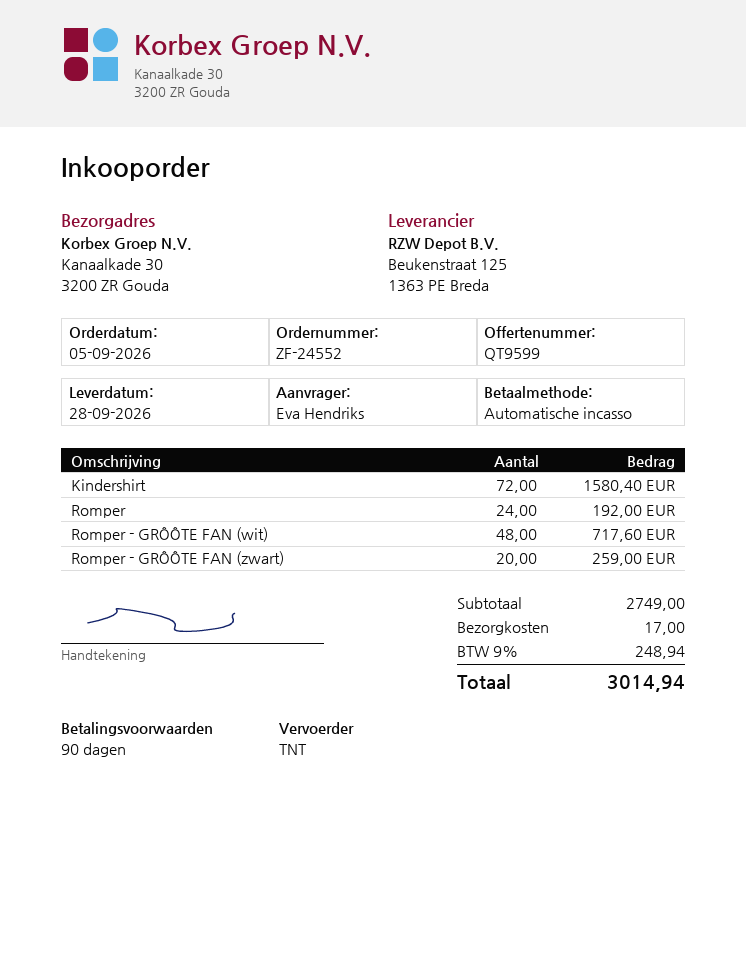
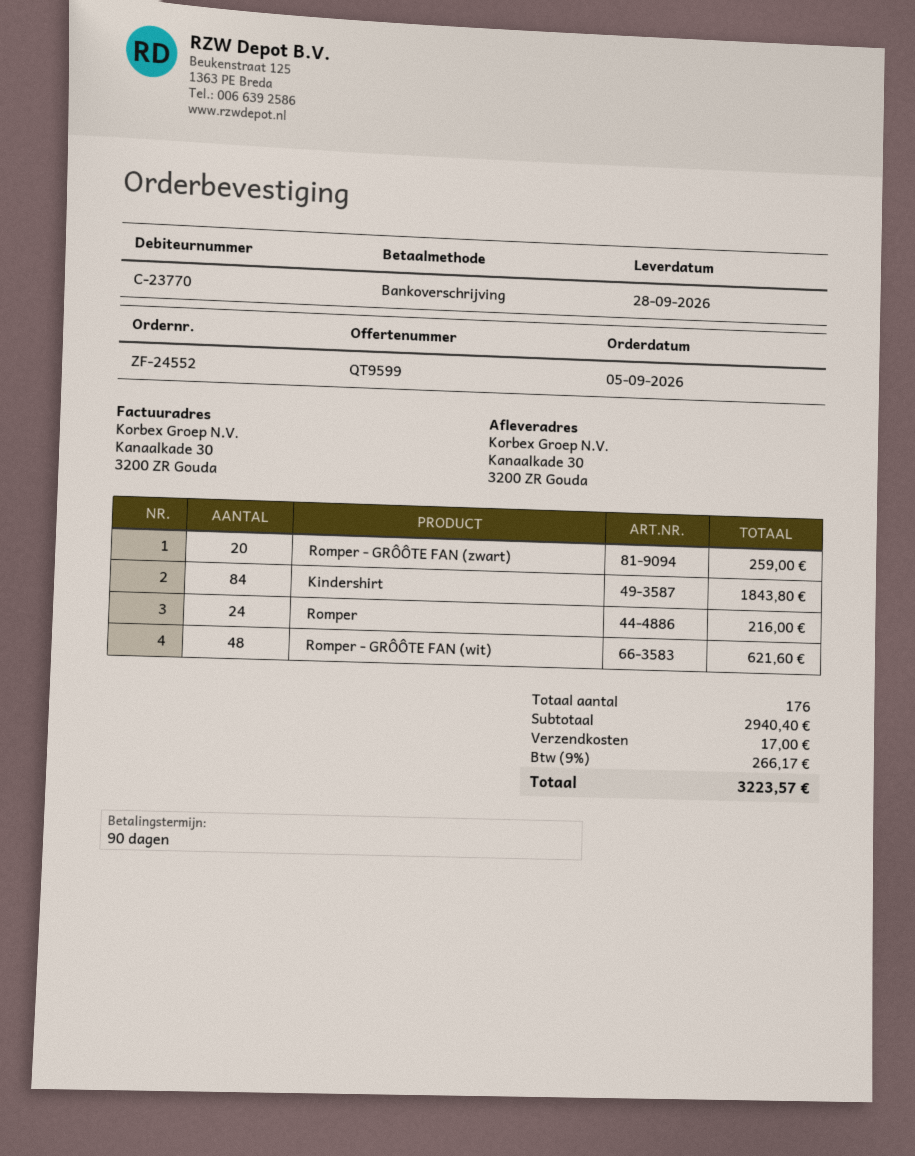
payment method: direct debit -> bank transfer
Kindershirt: 72 for 1580.40 -> 84 for 1843.80
Romper: 24 for 192.00 -> 24 for 216.00
Romper - GRÔÔTE FAN (wit): 48 for 717.60 -> 48 for 621.60
subtotal: 2749.00 -> 2940.40
tax: 9% = 248.94 -> 9% = 266.17
total: 3014.94 -> 3223.57

